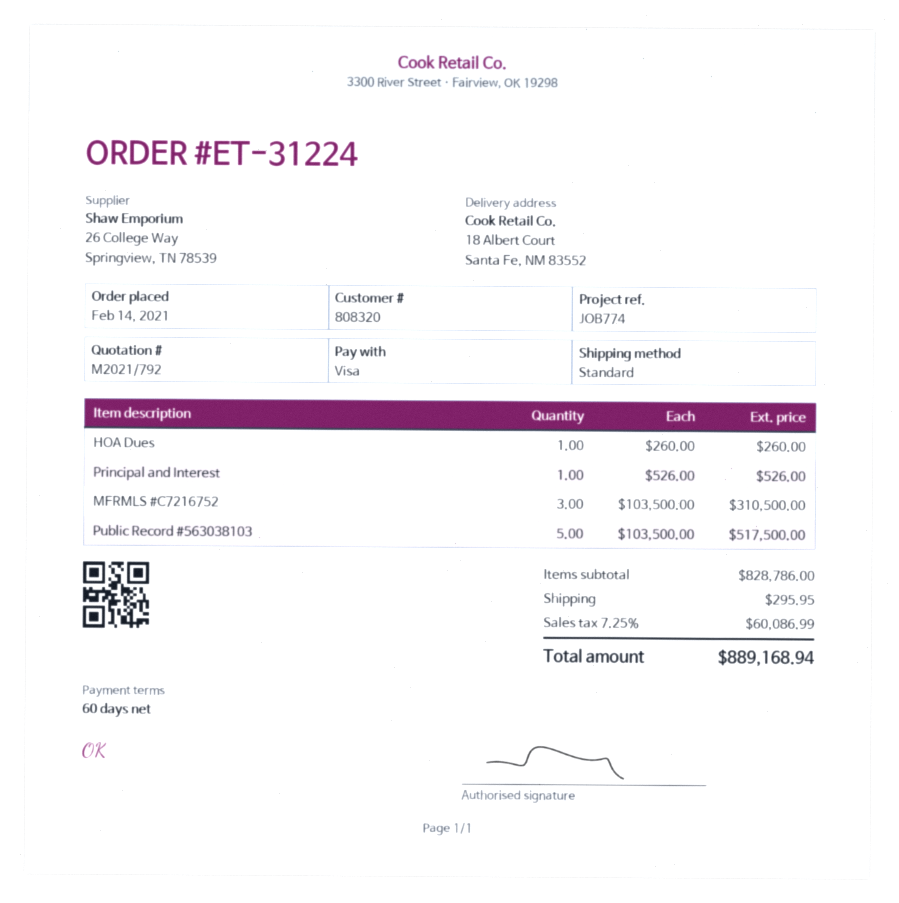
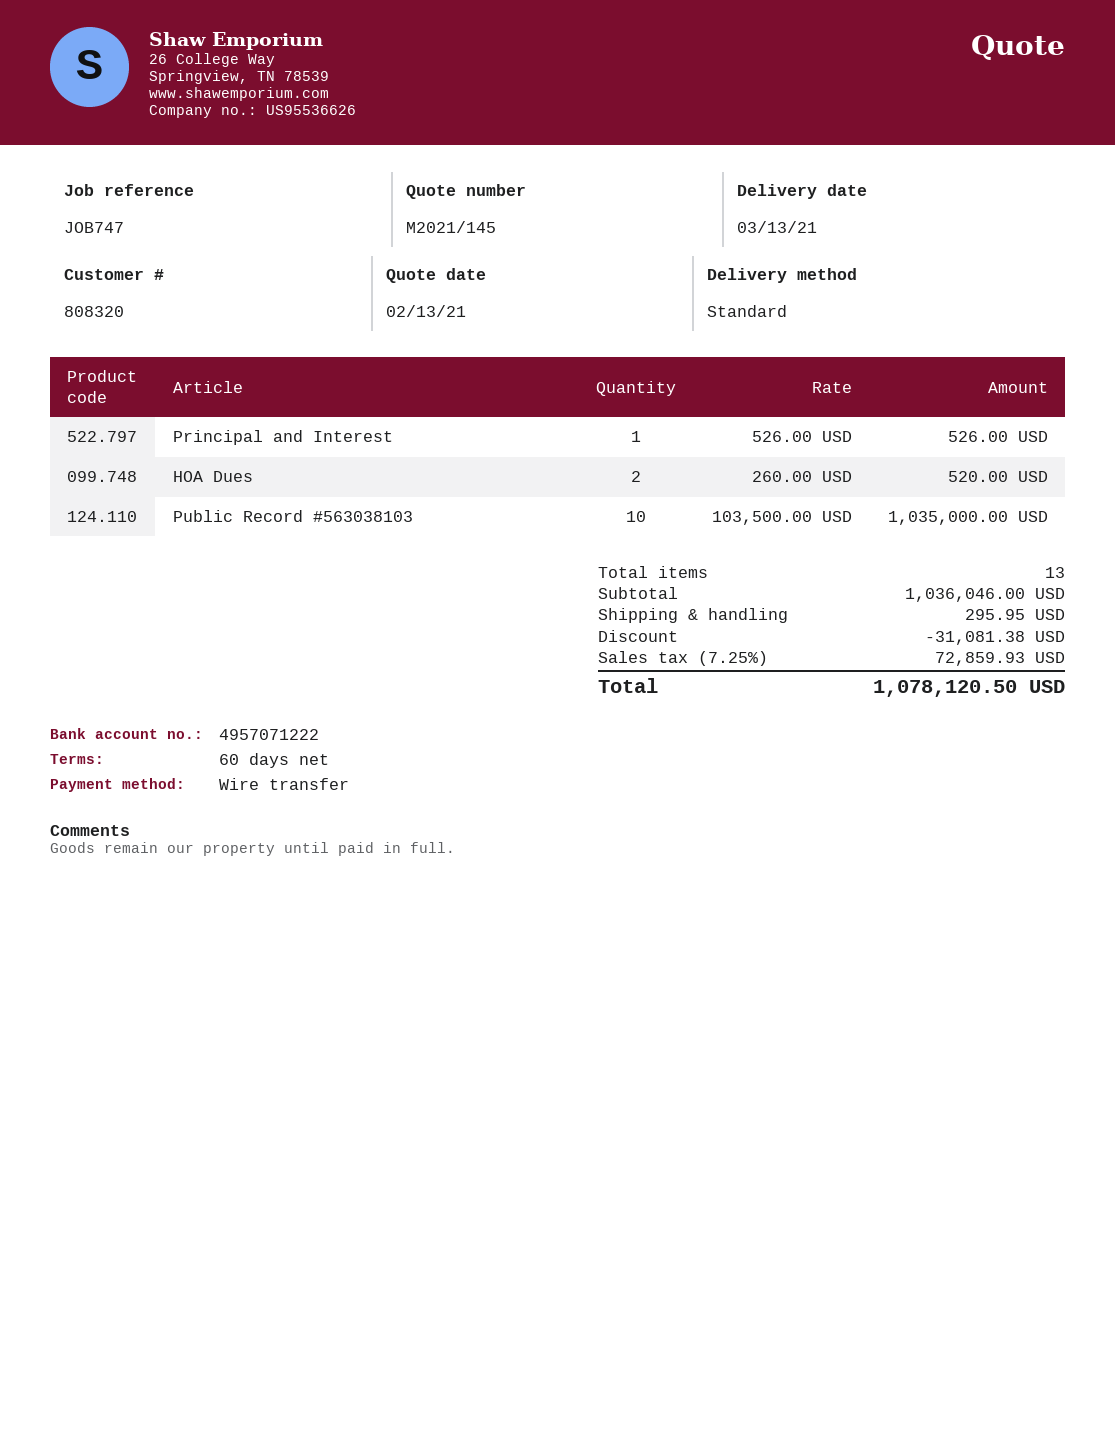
quote number: M2021/792 -> M2021/145
reference: JOB774 -> JOB747
payment method: Visa -> bank transfer
HOA Dues: 1 x 260.00 = 260.00 -> 2 x 260.00 = 520.00
MFRMLS #C7216752: 3 x 103500.00 = 310500.00 -> none
Public Record #563038103: 5 x 103500.00 = 517500.00 -> 10 x 103500.00 = 1035000.00
subtotal: 828786.00 -> 1036046.00
discount: none -> 31081.38
tax: 7.25% = 60086.99 -> 7.25% = 72859.93
total: 889168.94 -> 1078120.50

